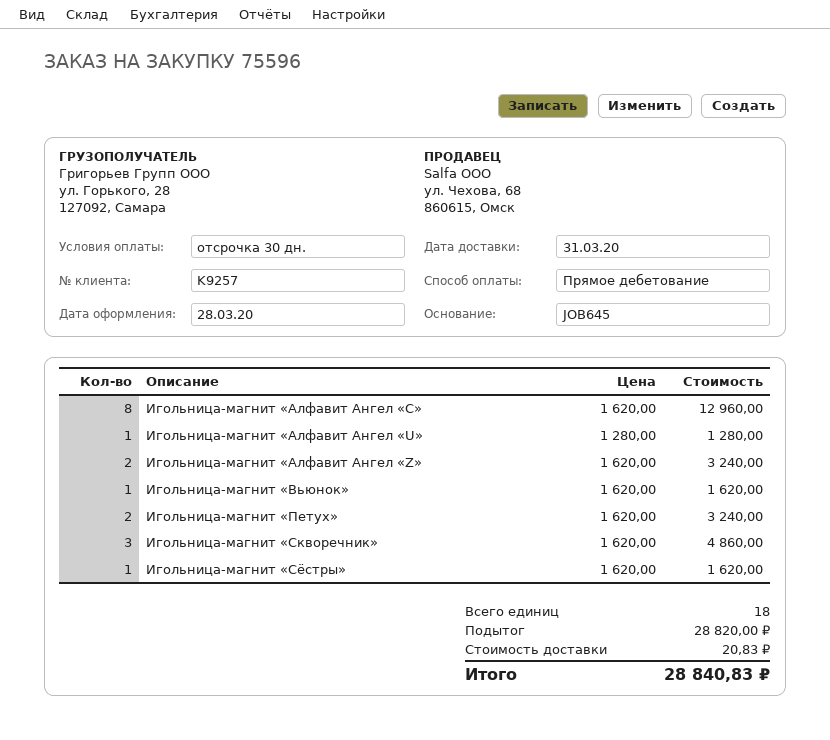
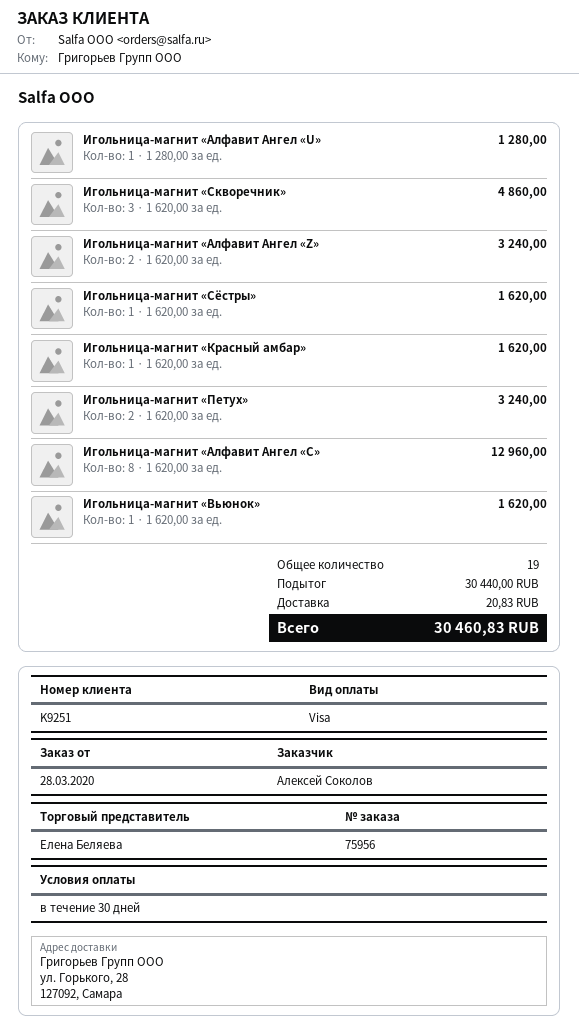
order number: 75596 -> 75956
customer number: K9257 -> K9251
payment method: direct debit -> Visa
Игольница-магнит «Красный амбар»: none -> 1 x 1620.00 = 1620.00
total quantity: 18 -> 19
subtotal: 28820.00 -> 30440.00
total: 28840.83 -> 30460.83

